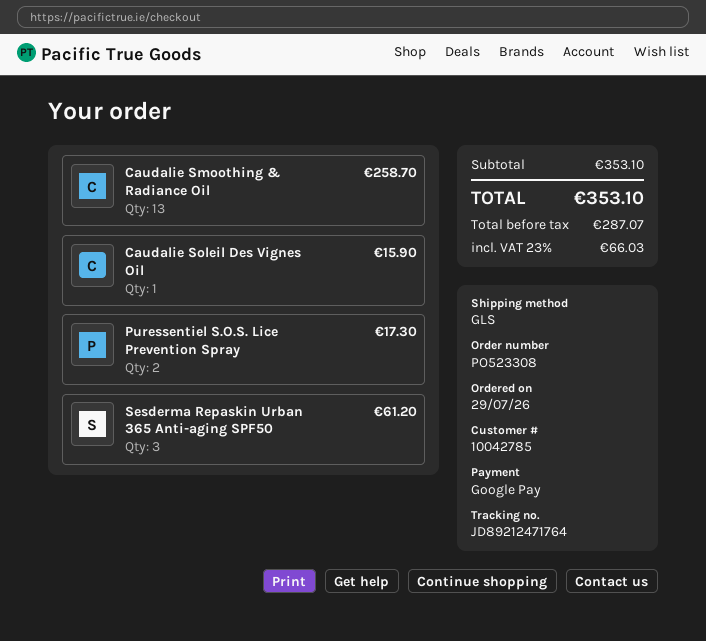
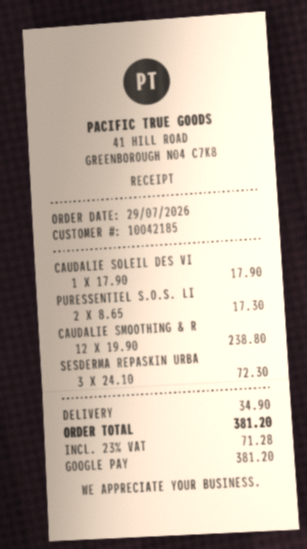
customer number: 10042785 -> 10042185
Caudalie Smoothing & Radiance Oil: 13 for 258.70 -> 12 for 238.80
Caudalie Soleil Des Vignes Oil: 1 for 15.90 -> 1 for 17.90
Sesderma Repaskin Urban 365 Anti-aging SPF50: 3 for 61.20 -> 3 for 72.30
shipping: none -> 34.90
tax: 23% = 66.03 -> 23% = 71.28
total: 353.10 -> 381.20

